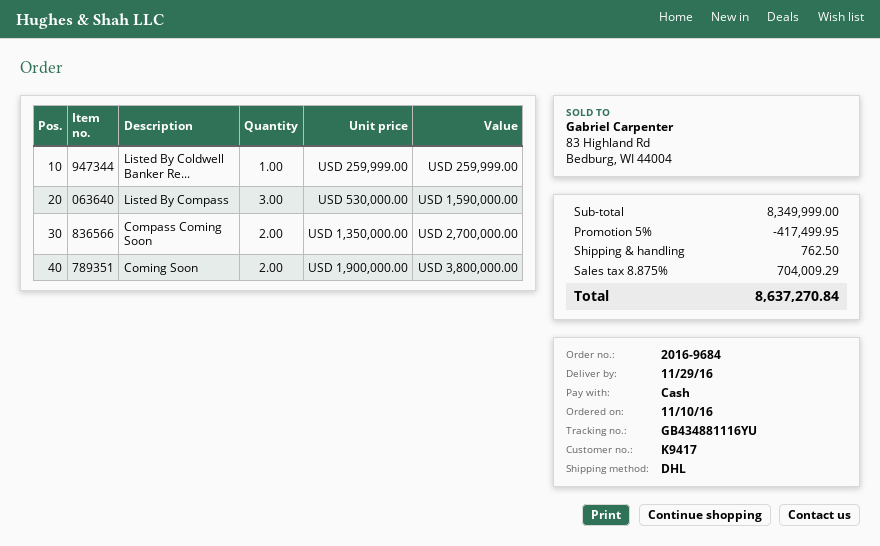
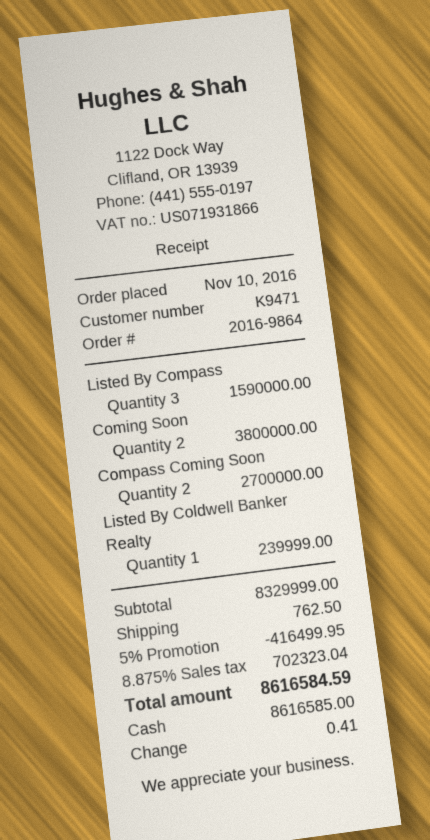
order number: 2016-9684 -> 2016-9864
customer number: K9417 -> K9471
Listed By Coldwell Banker Re...: 1 for 259999.00 -> 1 for 239999.00
subtotal: 8349999.00 -> 8329999.00
discount: 5% = 417499.95 -> 5% = 416499.95
tax: 8.875% = 704009.29 -> 8.875% = 702323.04
total: 8637270.84 -> 8616584.59

